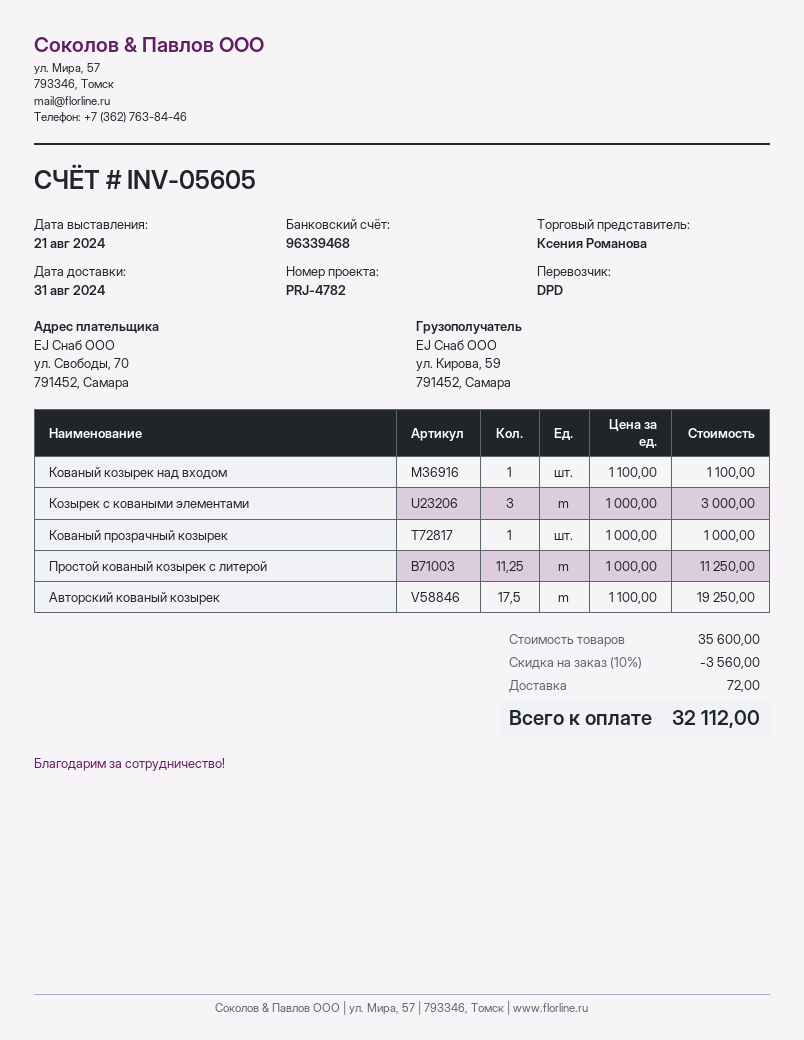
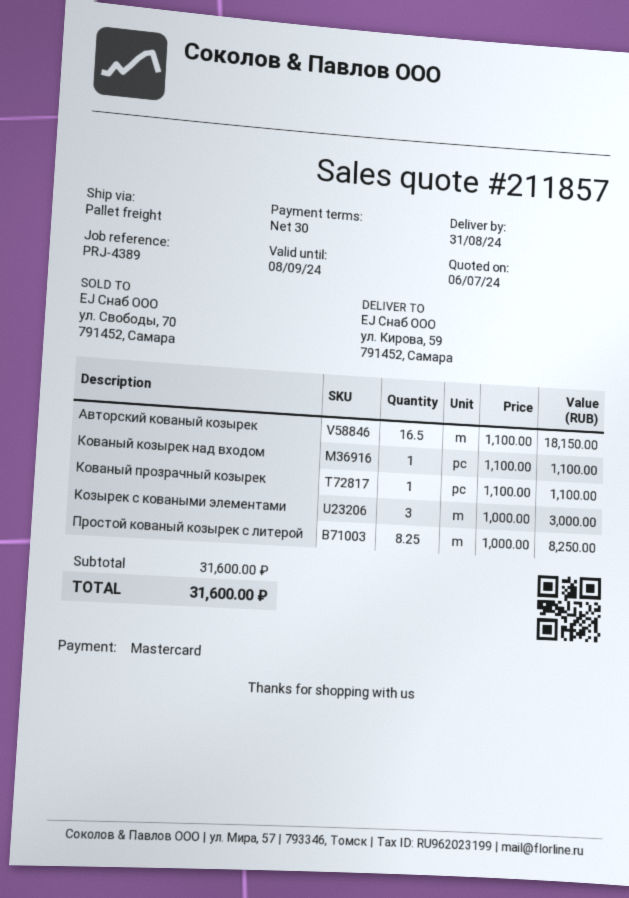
reference: PRJ-4782 -> PRJ-4389
shipping method: DPD -> pallet freight
Кованый прозрачный козырек: 1 x 1000.00 = 1000.00 -> 1 x 1100.00 = 1100.00
Простой кованый козырек с литерой: 11.25 x 1000.00 = 11250.00 -> 8.25 x 1000.00 = 8250.00
Авторский кованый козырек: 17.5 x 1100.00 = 19250.00 -> 16.5 x 1100.00 = 18150.00
subtotal: 35600.00 -> 31600.00
discount: 10% = 3560.00 -> none
shipping: 72.00 -> none
total: 32112.00 -> 31600.00

